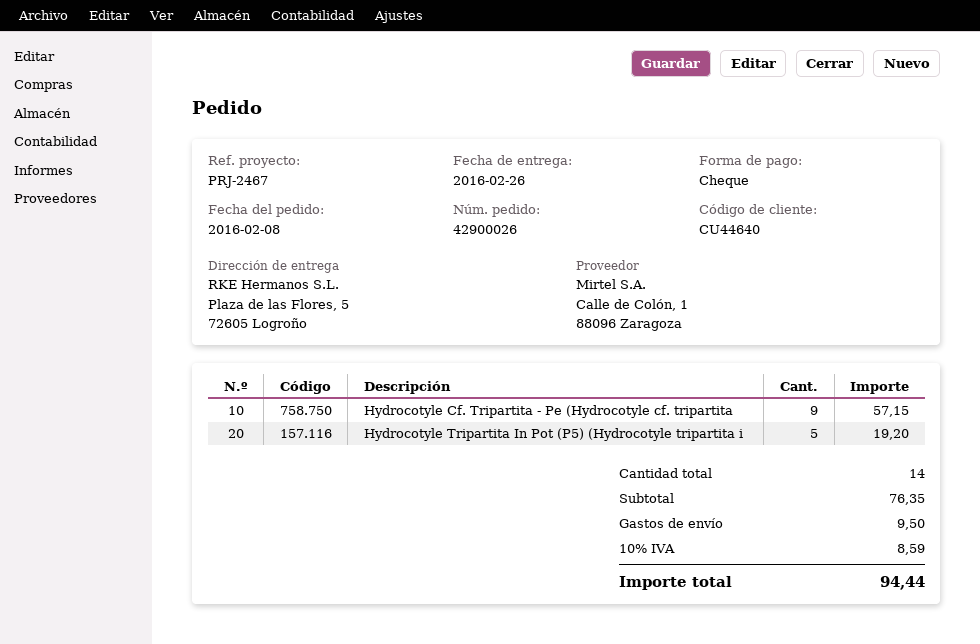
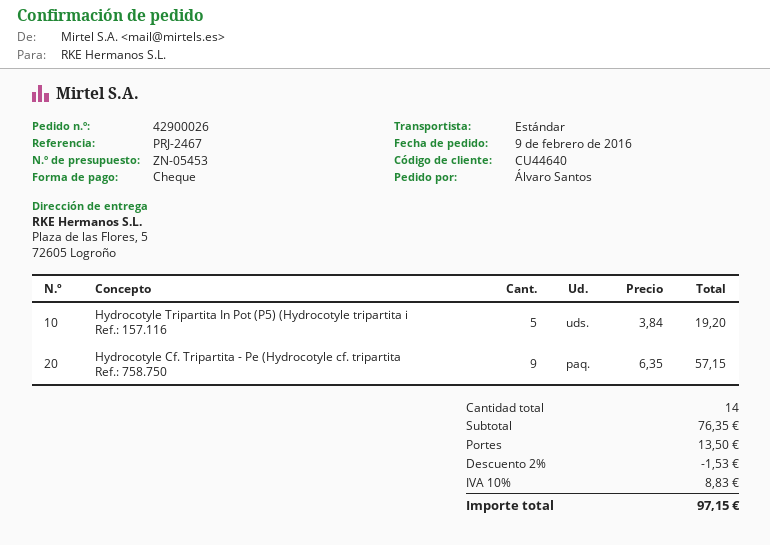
order date: 2016-02-08 -> 2016-02-09
discount: none -> 2% = 1.53
shipping: 9.50 -> 13.50
tax: 10% = 8.59 -> 10% = 8.83
total: 94.44 -> 97.15

